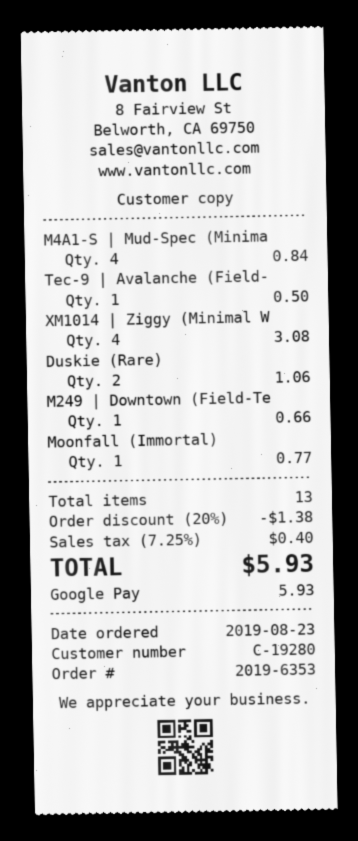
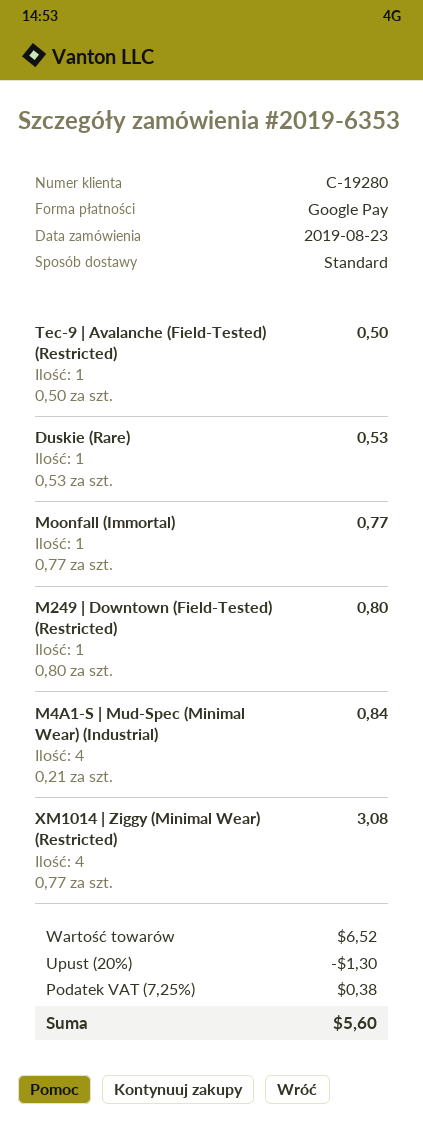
Duskie (Rare): 2 for 1.06 -> 1 for 0.53
M249 | Downtown (Field-Te: 1 for 0.66 -> 1 for 0.80
discount: 20% = 1.38 -> 20% = 1.30
tax: 7.25% = 0.40 -> 7.25% = 0.38
total: 5.93 -> 5.60

